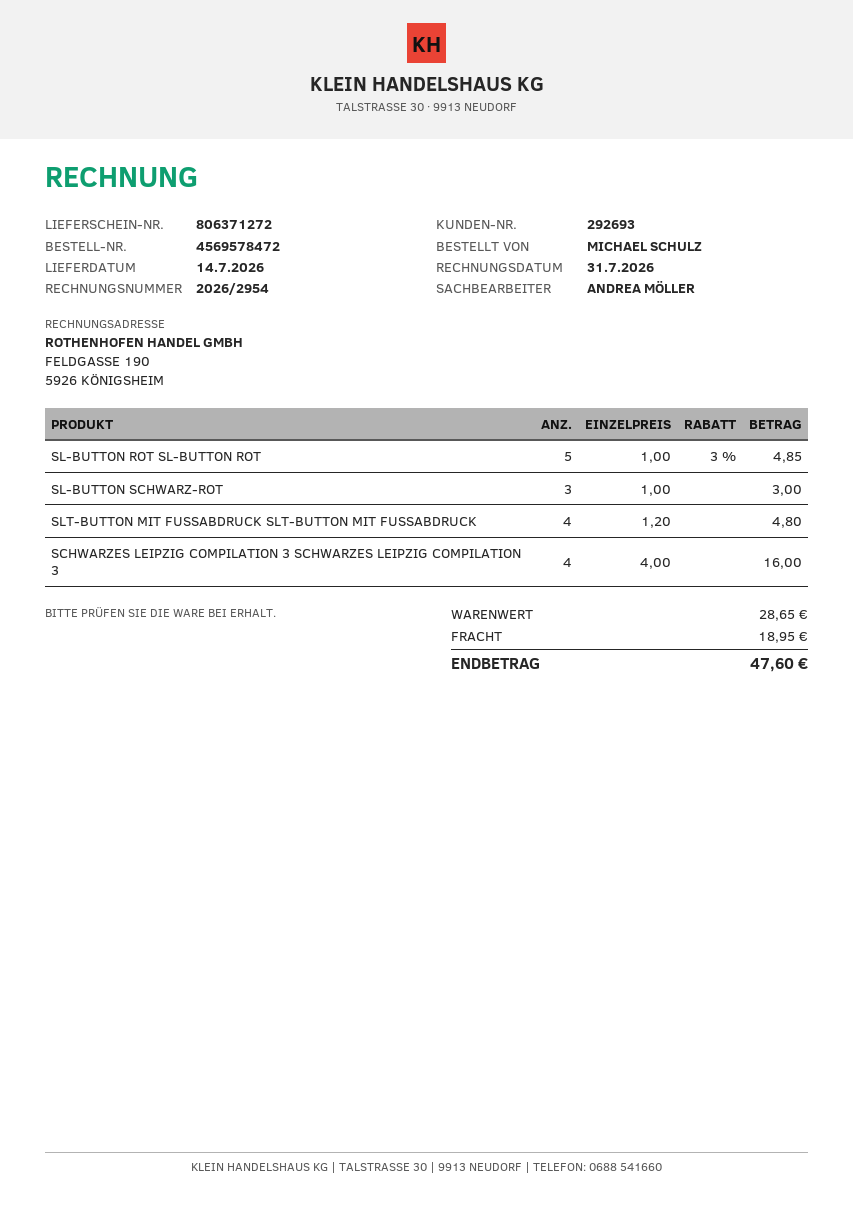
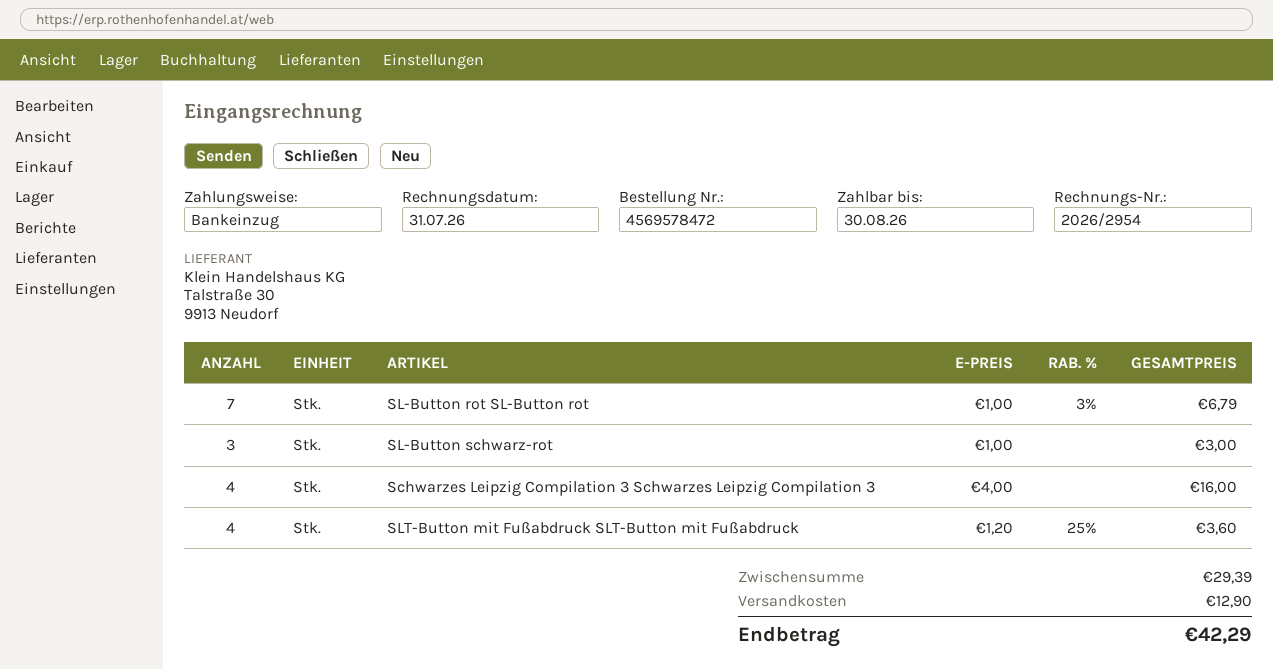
SL-BUTTON ROT SL-BUTTON ROT: 5 x 1.00 - 3% = 4.85 -> 7 x 1.00 - 3% = 6.79
SLT-BUTTON MIT FUSSABDRUCK SLT-BUTTON MIT FUSSABDRUCK: 4 x 1.20 = 4.80 -> 4 x 1.20 - 25% = 3.60
subtotal: 28.65 -> 29.39
shipping: 18.95 -> 12.90
total: 47.60 -> 42.29

